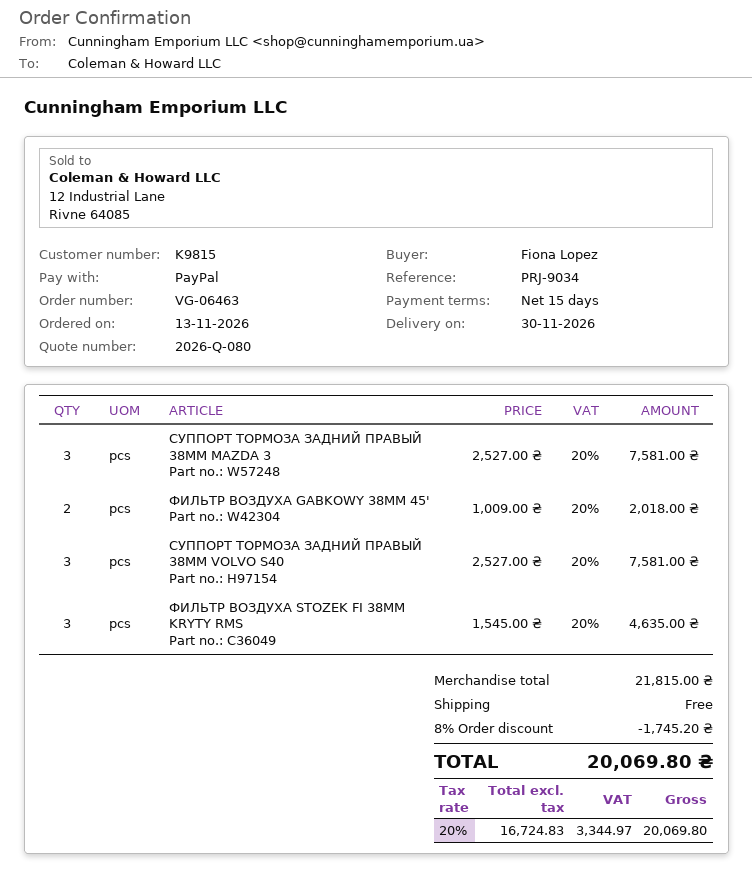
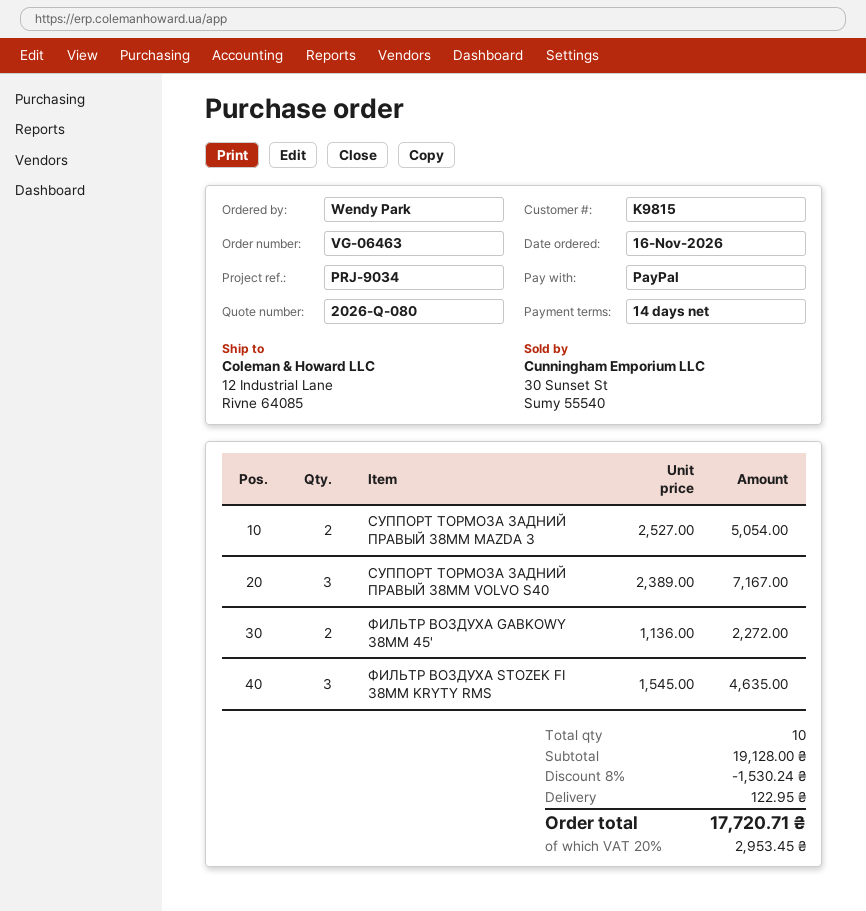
order date: 2026-11-13 -> 2026-11-16
payment terms: 15 days -> 14 days
ordered by: Fiona Lopez -> Wendy Park
СУППОРТ ТОРМОЗА ЗАДНИЙ ПРАВЫЙ 38MM MAZDA 3: 3 x 2527.00 = 7581.00 -> 2 x 2527.00 = 5054.00
ФИЛЬТР ВОЗДУХА GABKOWY 38MM 45': 2 x 1009.00 = 2018.00 -> 2 x 1136.00 = 2272.00
СУППОРТ ТОРМОЗА ЗАДНИЙ ПРАВЫЙ 38MM VOLVO S40: 3 x 2527.00 = 7581.00 -> 3 x 2389.00 = 7167.00
subtotal: 21815.00 -> 19128.00
discount: 8% = 1745.20 -> 8% = 1530.24
shipping: 0.00 -> 122.95
tax: 20% = 3344.97 -> 20% = 2953.45
total: 20069.80 -> 17720.71

